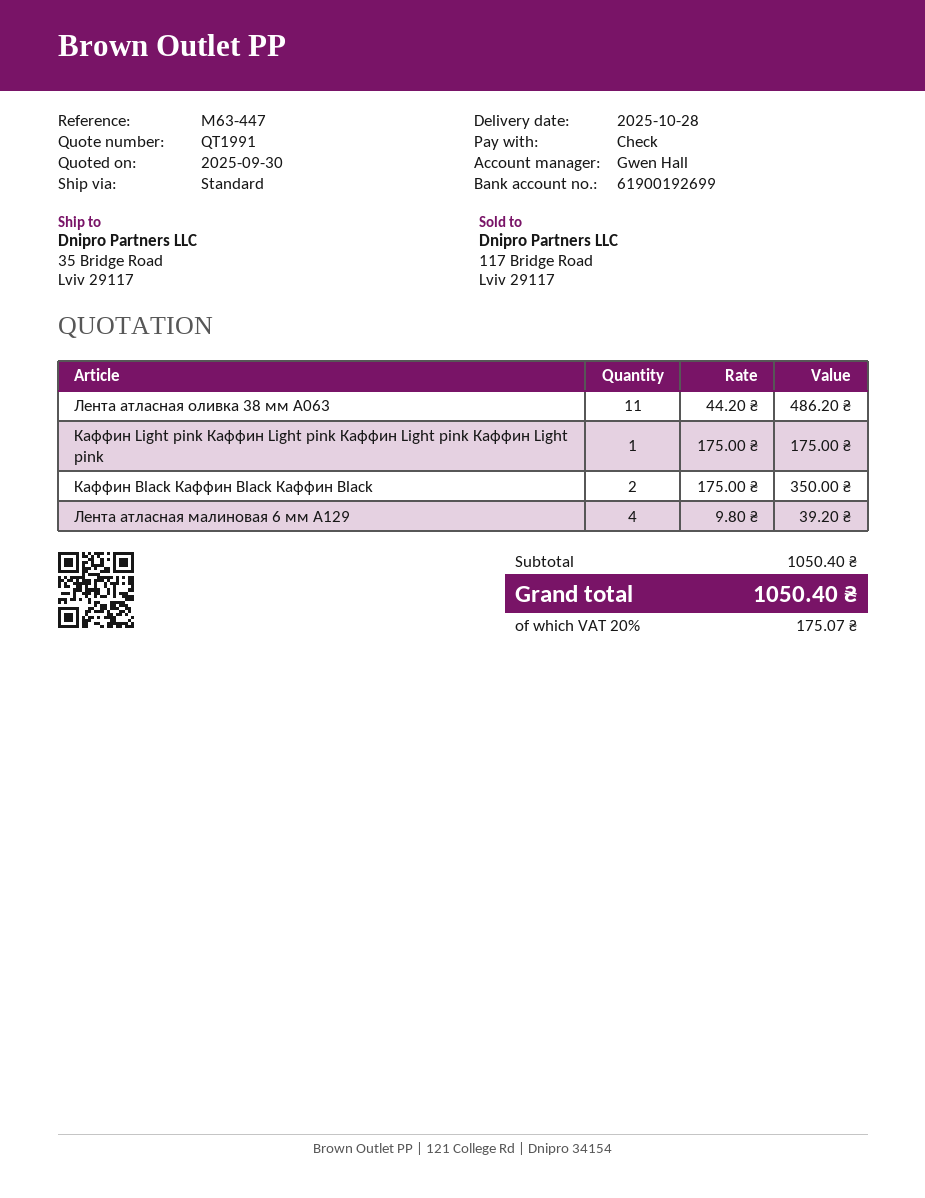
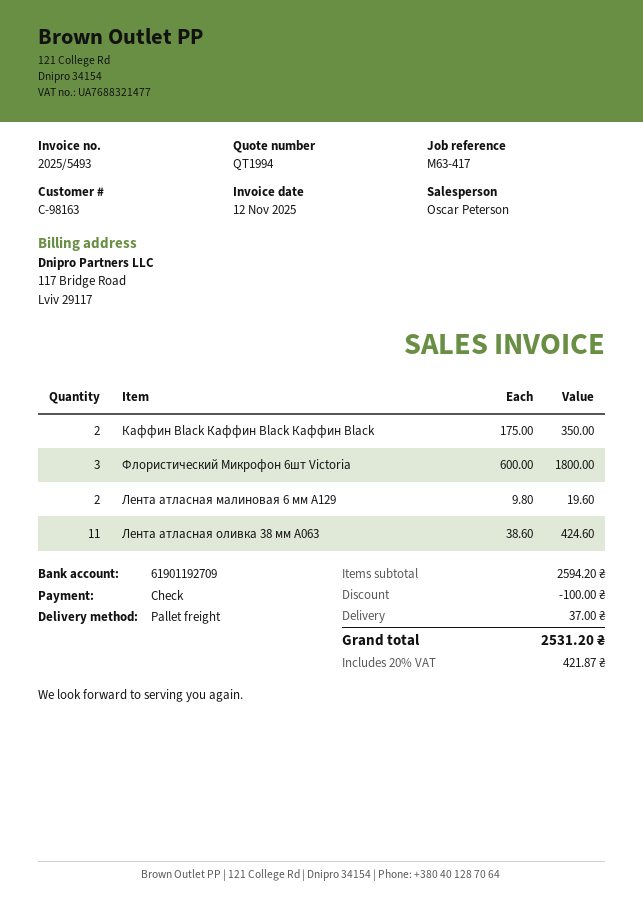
quote number: QT1991 -> QT1994
reference: M63-447 -> M63-417
sales rep: Gwen Hall -> Oscar Peterson
bank account: 61900192699 -> 61901192709
shipping method: standard -> pallet freight
Лента атласная оливка 38 мм А063: 11 x 44.20 = 486.20 -> 11 x 38.60 = 424.60
Каффин Light pink Каффин Light pink Каффин Light pink Каффин Light pink: 1 x 175.00 = 175.00 -> none
Лента атласная малиновая 6 мм А129: 4 x 9.80 = 39.20 -> 2 x 9.80 = 19.60
Флористический Микрофон 6шт Victoria: none -> 3 x 600.00 = 1800.00
subtotal: 1050.40 -> 2594.20
discount: none -> 100.00
shipping: none -> 37.00
tax: 20% = 175.07 -> 20% = 421.87
total: 1050.40 -> 2531.20

